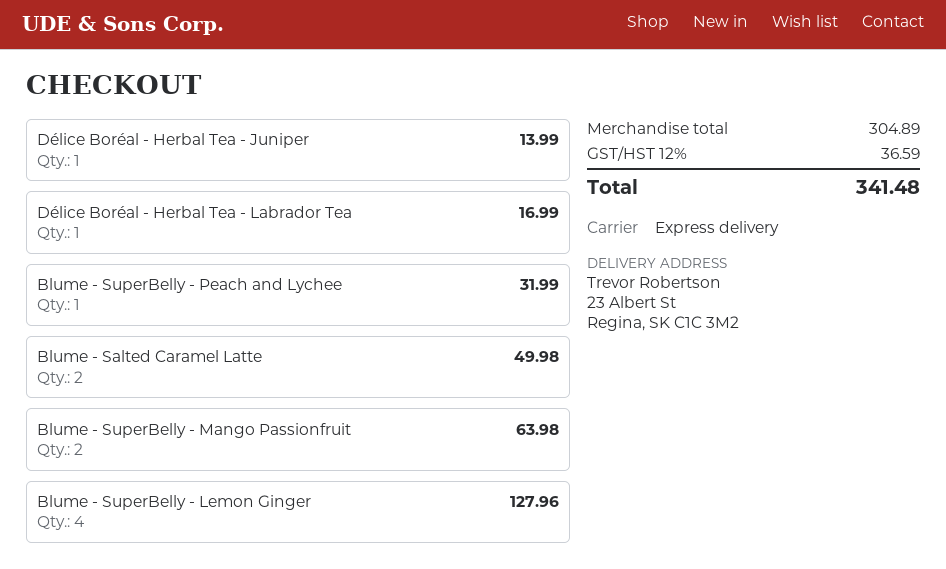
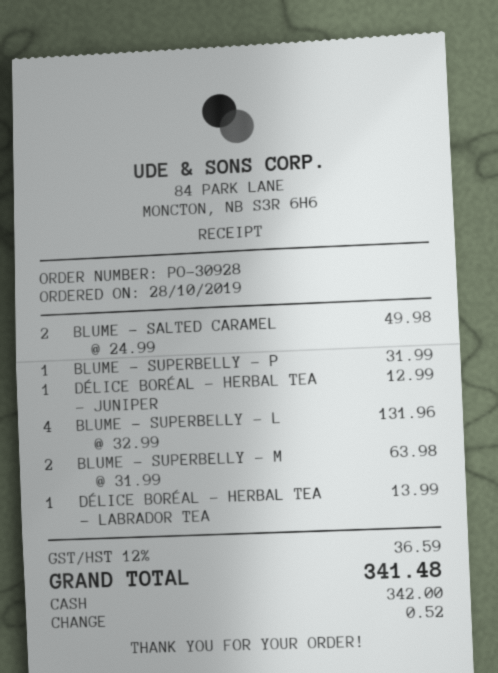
Délice Boréal - Herbal Tea - Juniper: 1 for 13.99 -> 1 for 12.99
Délice Boréal - Herbal Tea - Labrador Tea: 1 for 16.99 -> 1 for 13.99
Blume - SuperBelly - Lemon Ginger: 4 for 127.96 -> 4 for 131.96

